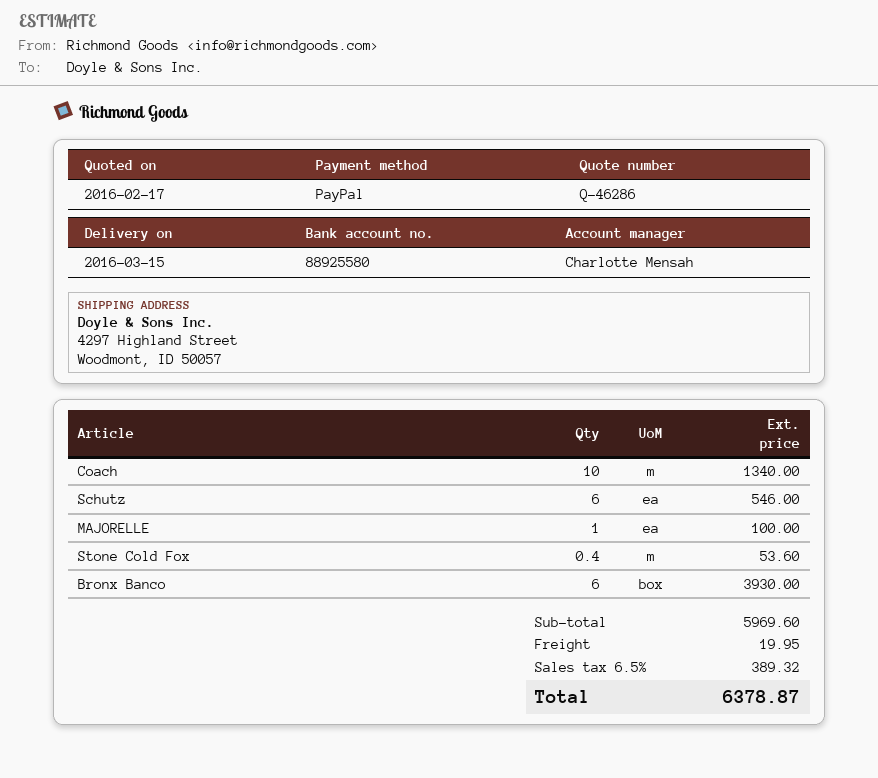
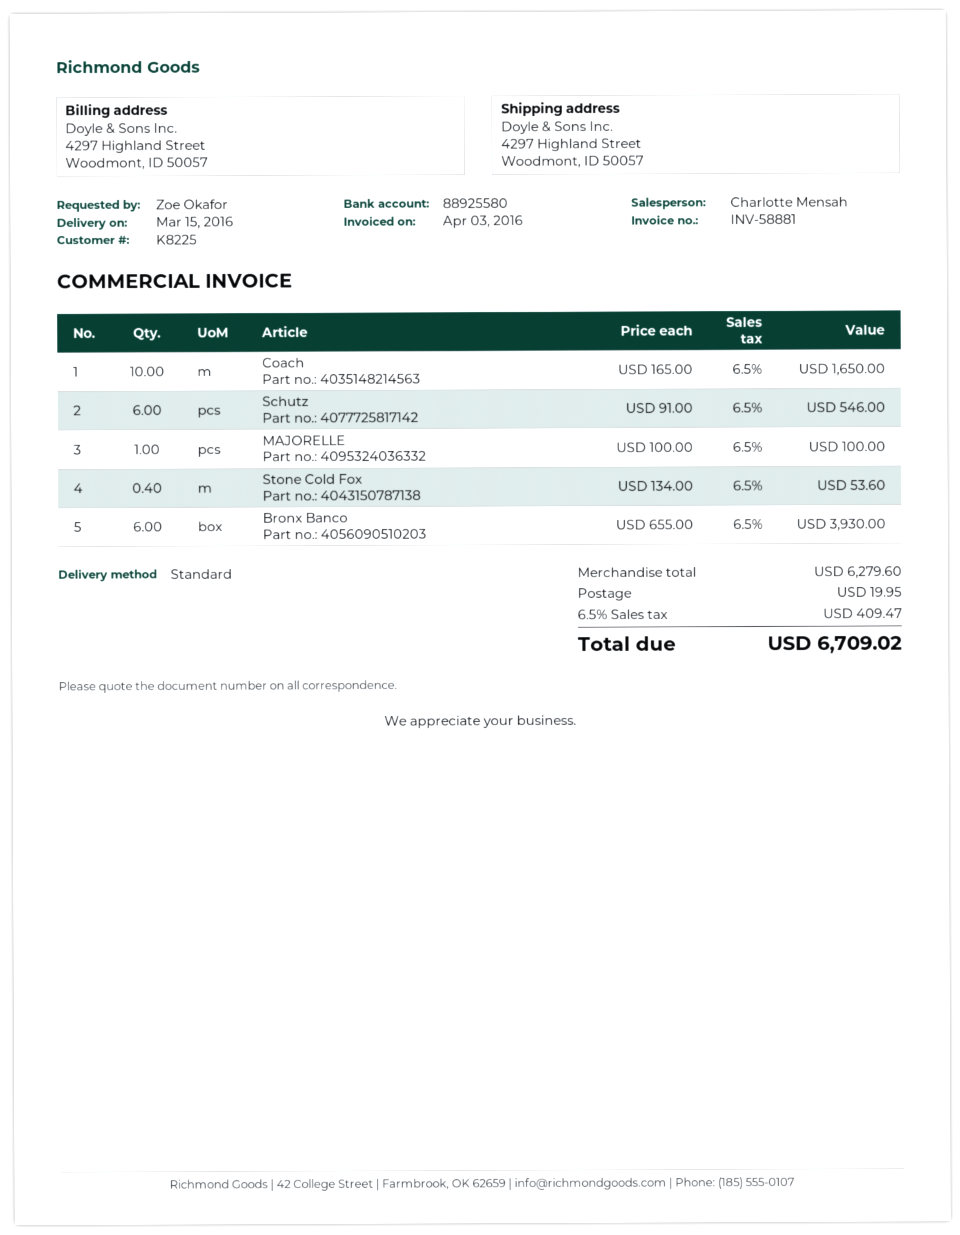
Coach: 10 for 1340.00 -> 10 for 1650.00
subtotal: 5969.60 -> 6279.60
tax: 6.5% = 389.32 -> 6.5% = 409.47
total: 6378.87 -> 6709.02

